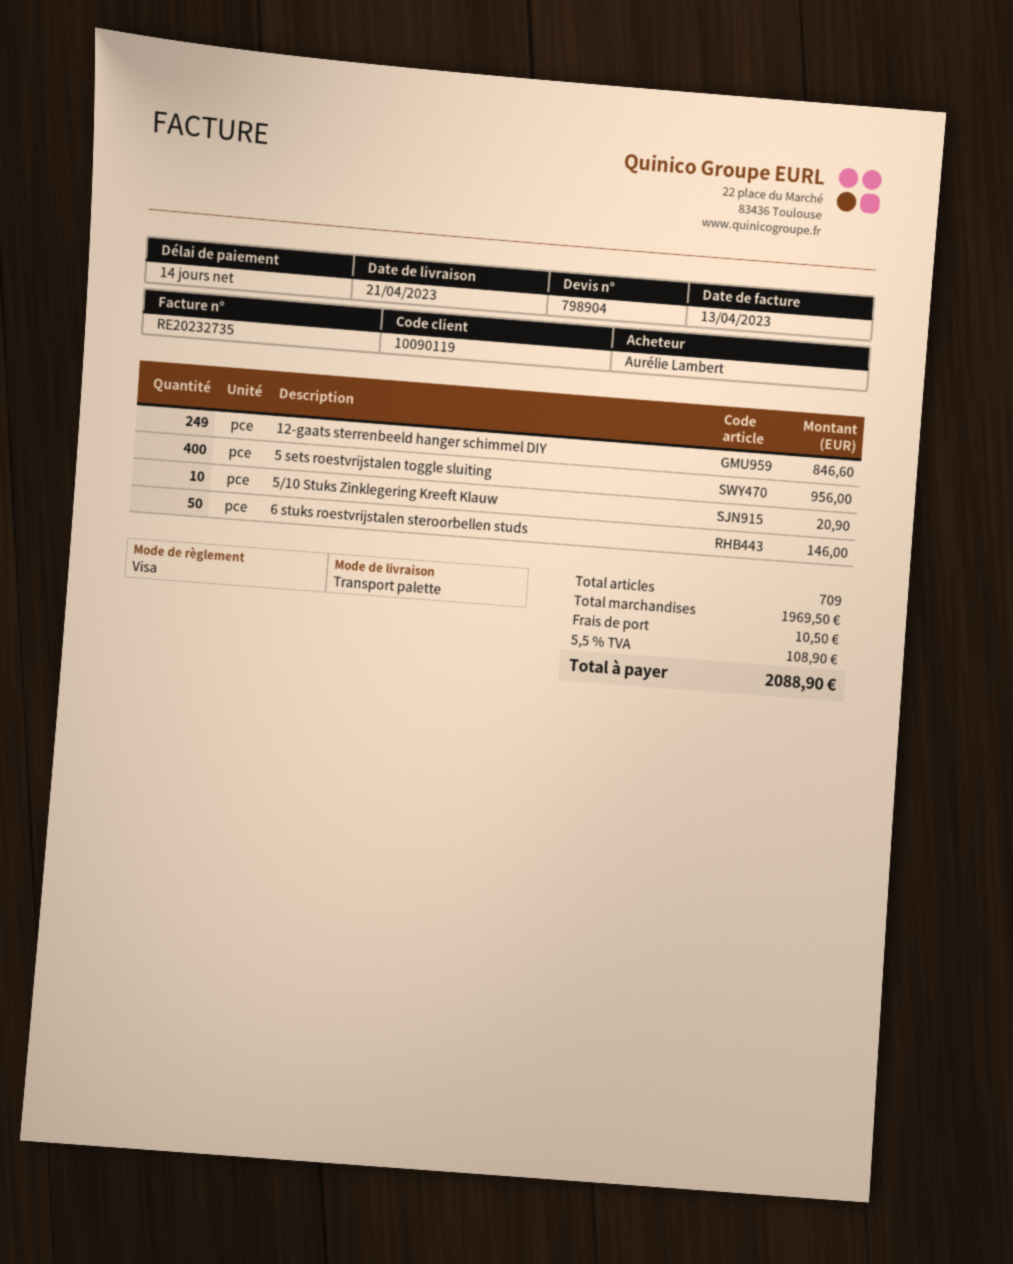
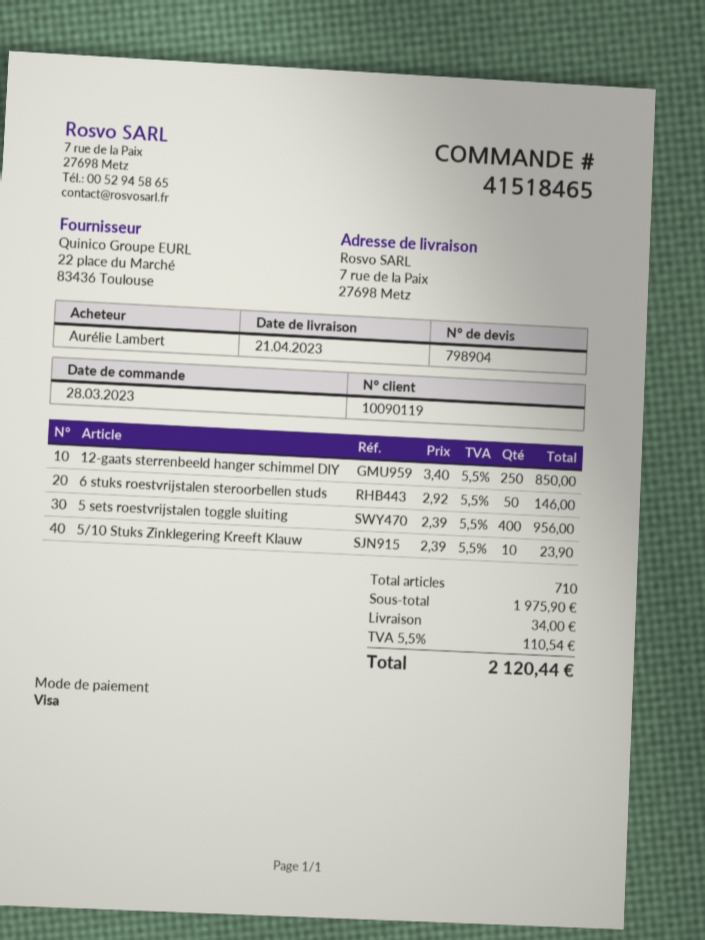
12-gaats sterrenbeeld hanger schimmel DIY: 249 for 846.60 -> 250 for 850.00
5/10 Stuks Zinklegering Kreeft Klauw: 10 for 20.90 -> 10 for 23.90
total quantity: 709 -> 710
subtotal: 1969.50 -> 1975.90
shipping: 10.50 -> 34.00
tax: 5.5% = 108.90 -> 5.5% = 110.54
total: 2088.90 -> 2120.44

